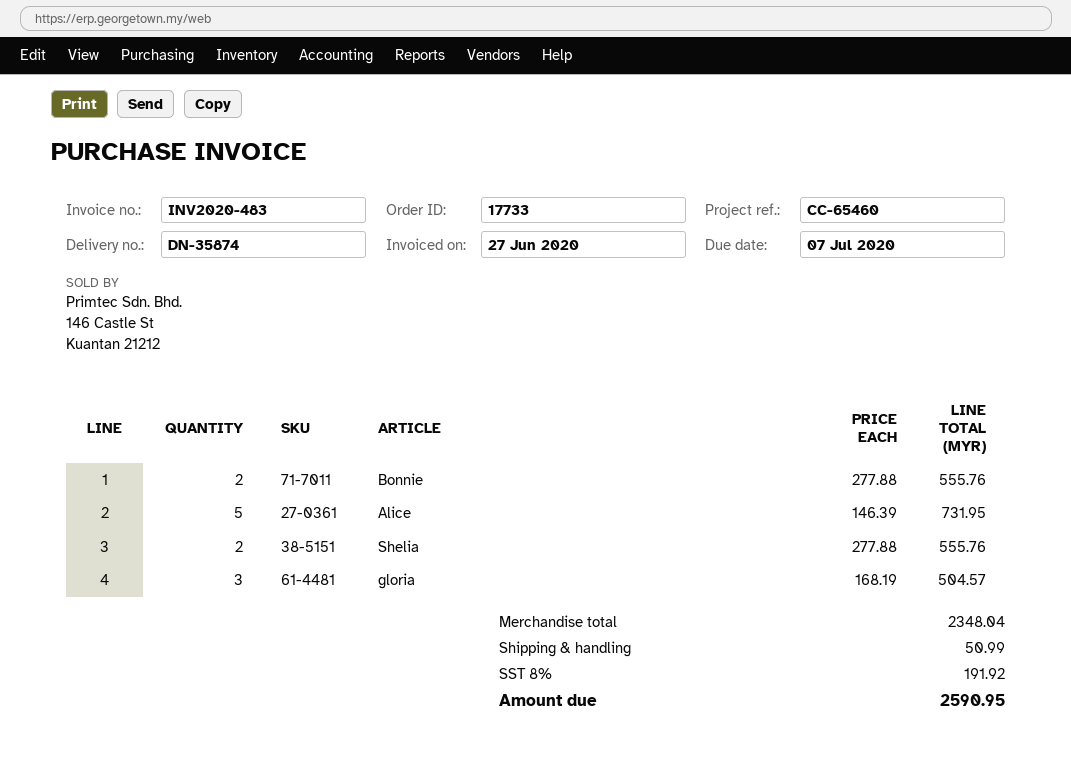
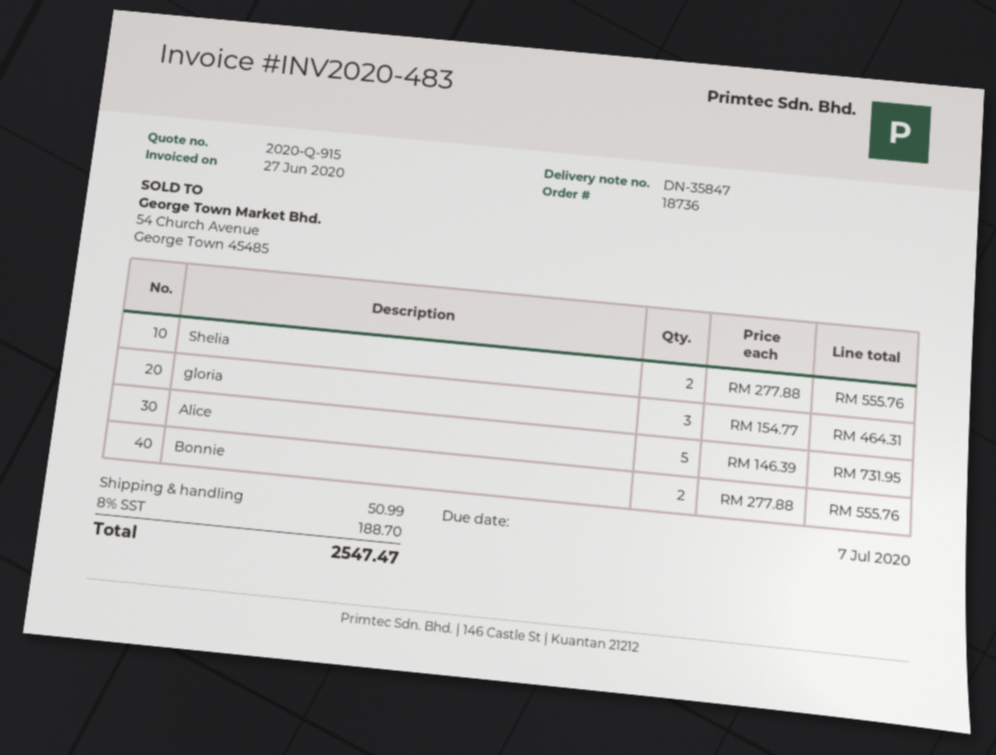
order number: 17733 -> 18736
delivery note number: DN-35874 -> DN-35847
gloria: 3 x 168.19 = 504.57 -> 3 x 154.77 = 464.31
tax: 8% = 191.92 -> 8% = 188.70
total: 2590.95 -> 2547.47

